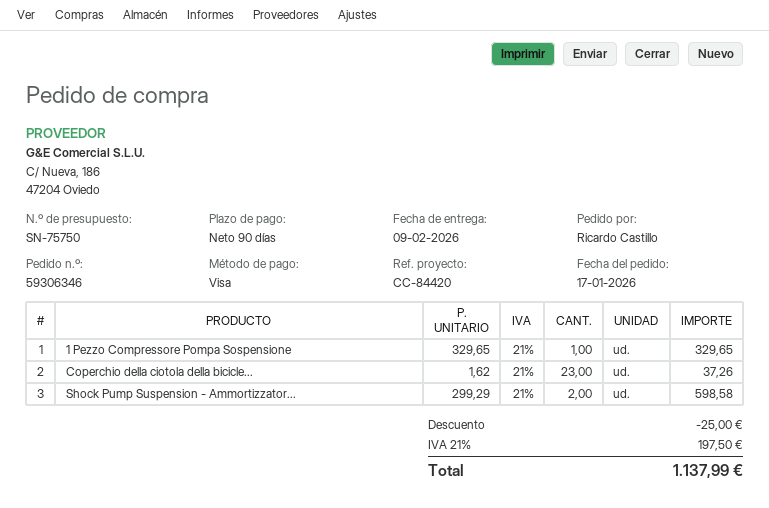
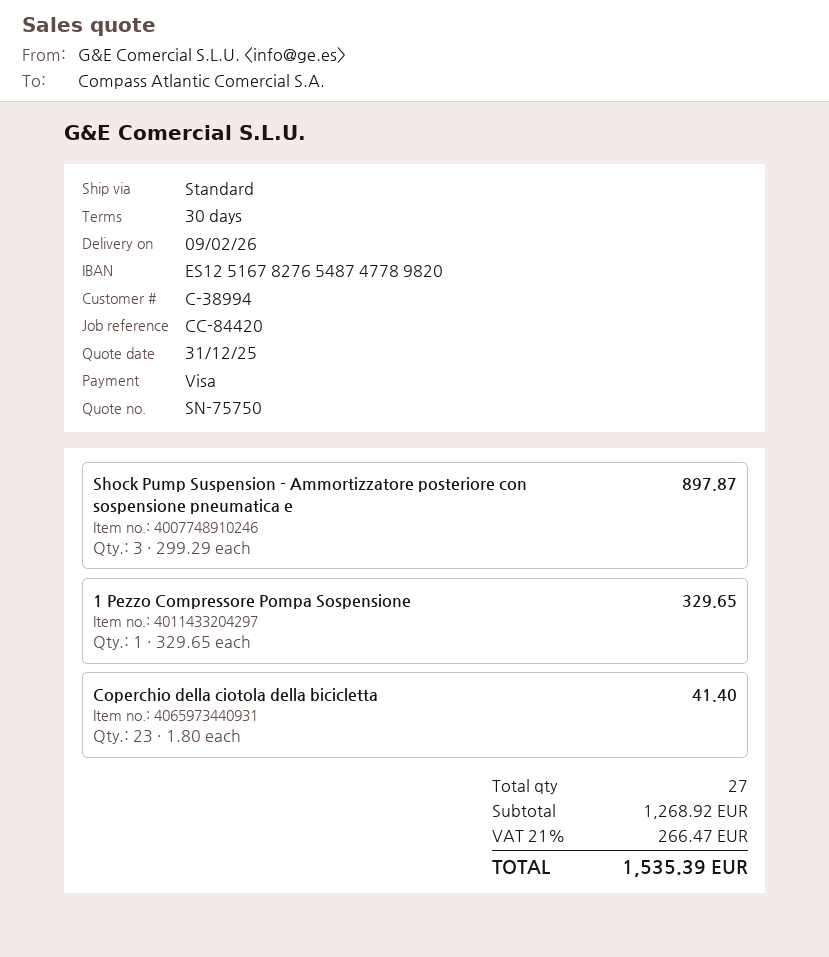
payment terms: 90 days -> 30 days
Coperchio della ciotola della bicicle...: 23 x 1.62 = 37.26 -> 23 x 1.80 = 41.40
Shock Pump Suspension - Ammortizzator...: 2 x 299.29 = 598.58 -> 3 x 299.29 = 897.87
discount: 25.00 -> none
tax: 21% = 197.50 -> 21% = 266.47
total: 1137.99 -> 1535.39

